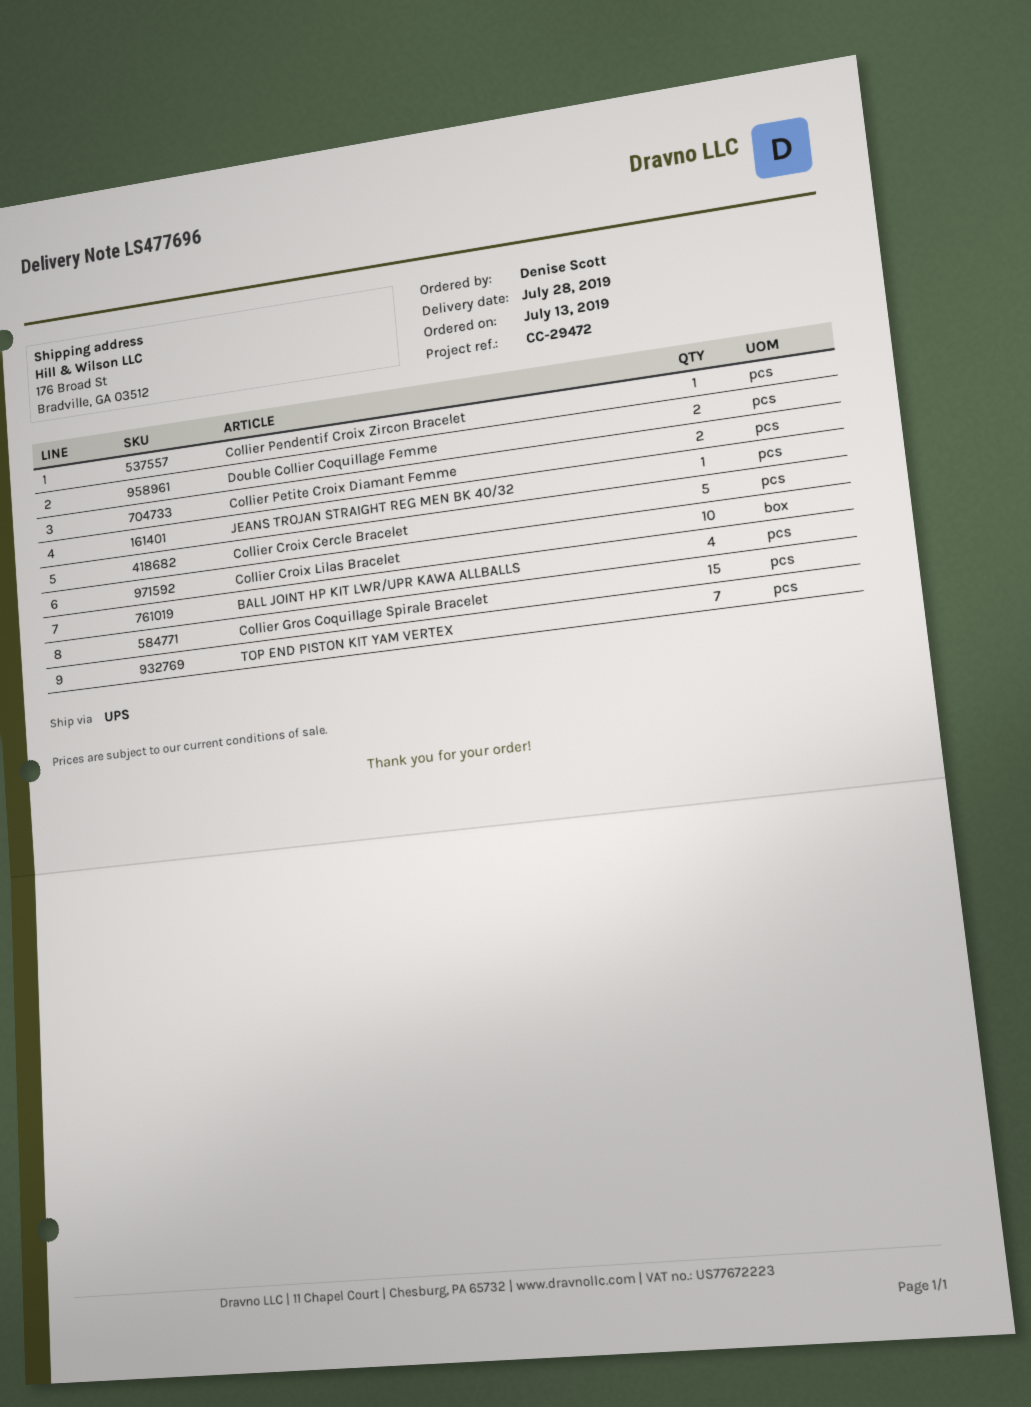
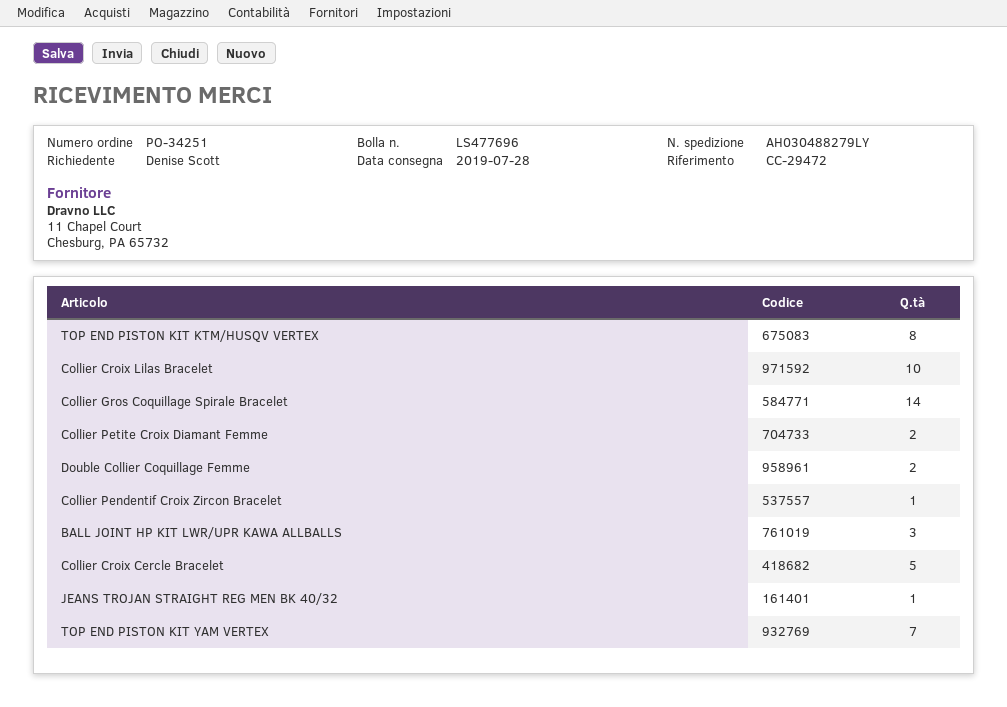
BALL JOINT HP KIT LWR/UPR KAWA ALLBALLS: 4 -> 3
Collier Gros Coquillage Spirale Bracelet: 15 -> 14
TOP END PISTON KIT KTM/HUSQV VERTEX: none -> 8

